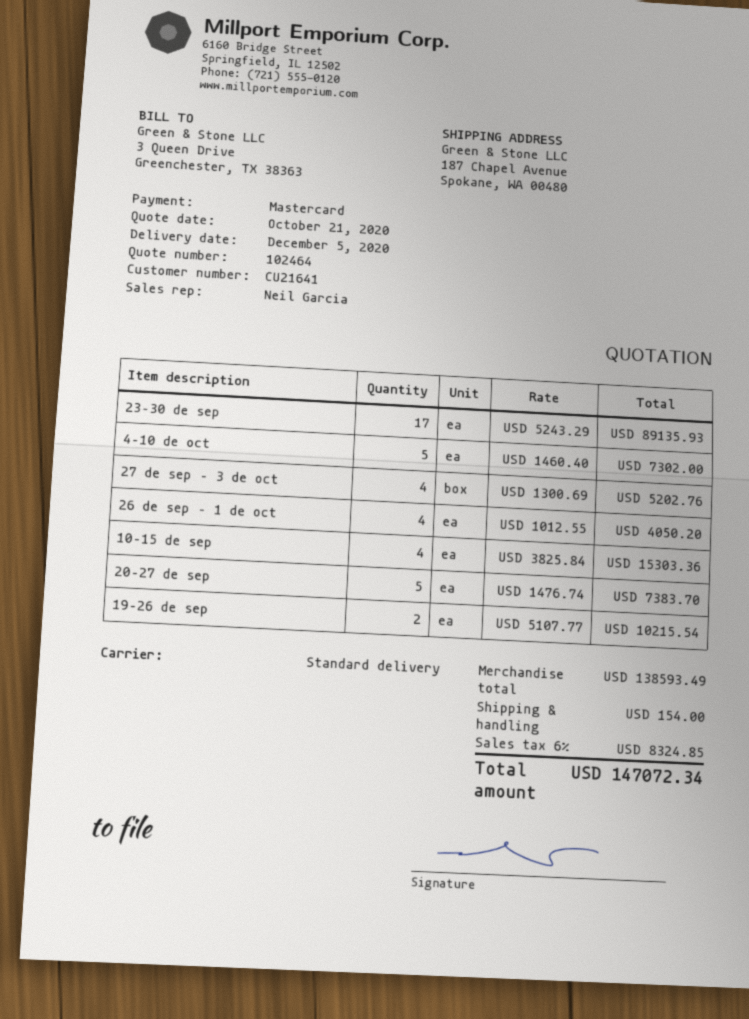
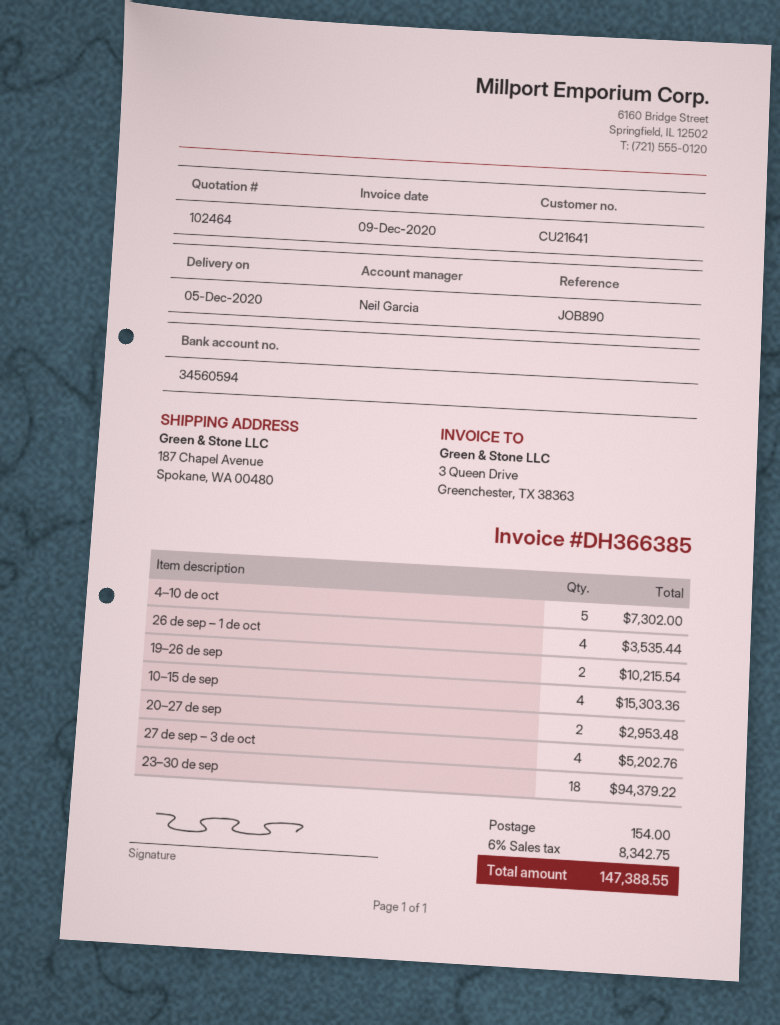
23–30 de sep: 17 for 89135.93 -> 18 for 94379.22
26 de sep – 1 de oct: 4 for 4050.20 -> 4 for 3535.44
20–27 de sep: 5 for 7383.70 -> 2 for 2953.48
tax: 6% = 8324.85 -> 6% = 8342.75
total: 147072.34 -> 147388.55

